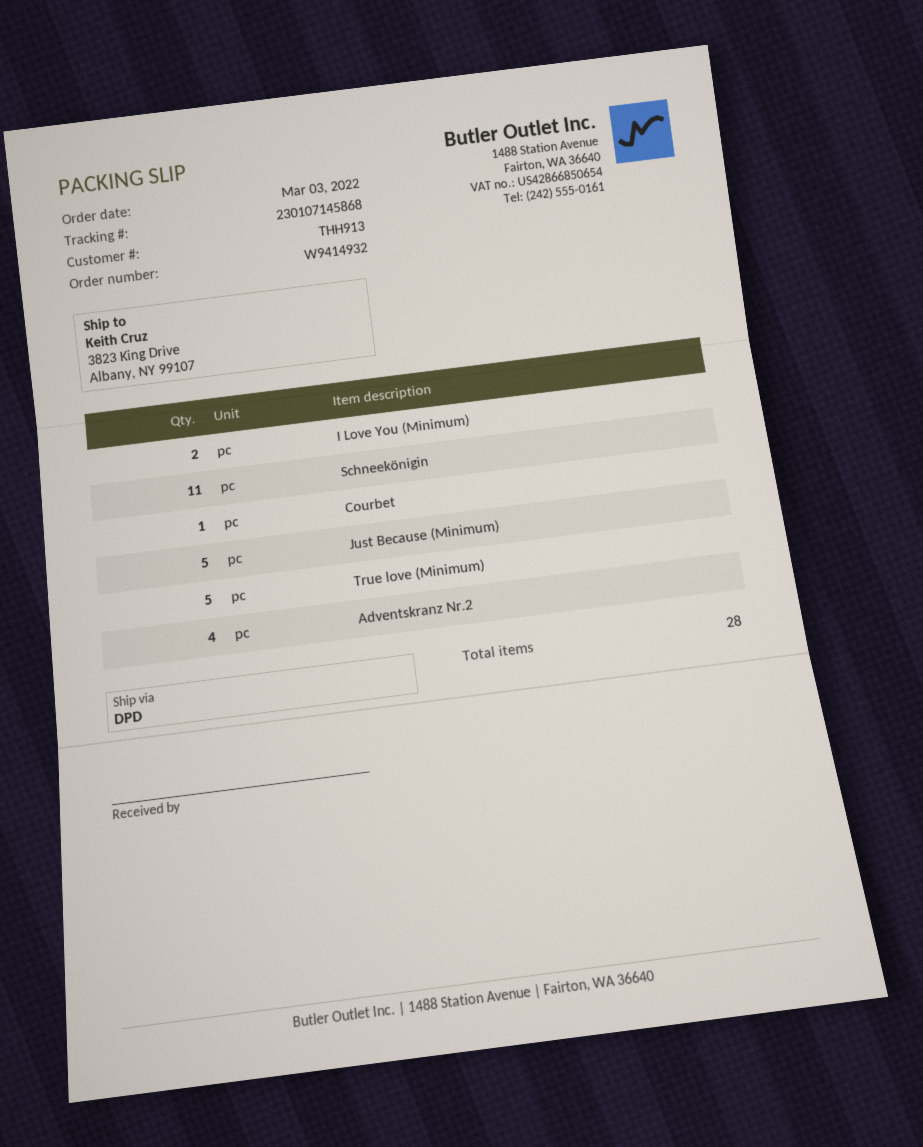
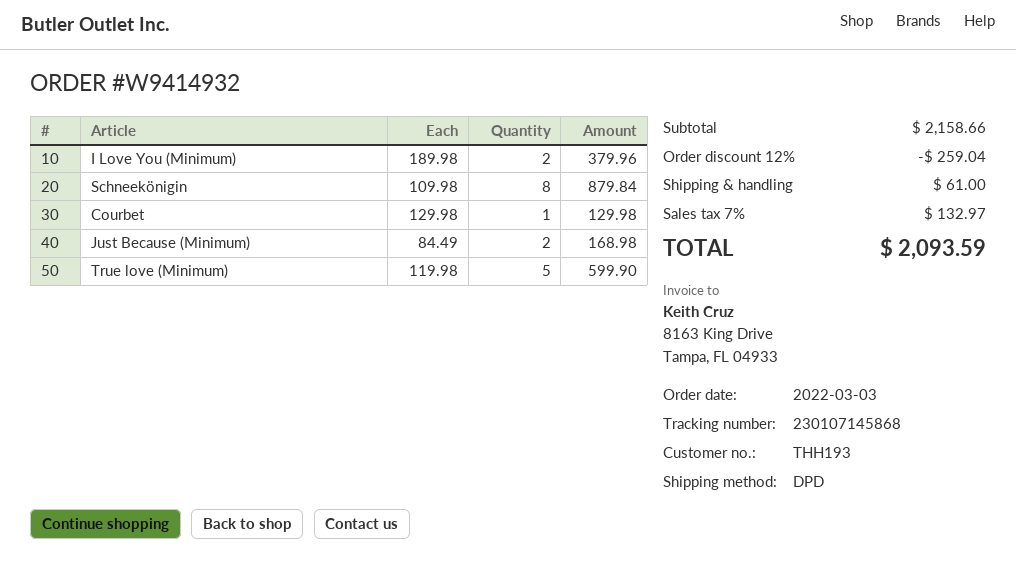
customer number: THH913 -> THH193
Schneekönigin: 11 -> 8
Just Because (Minimum): 5 -> 2
Adventskranz Nr.2: 4 -> none

